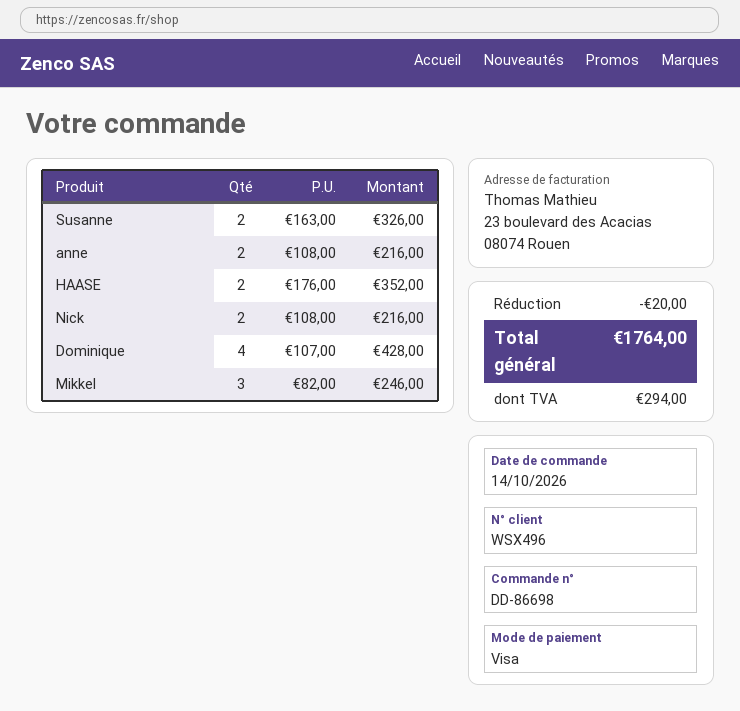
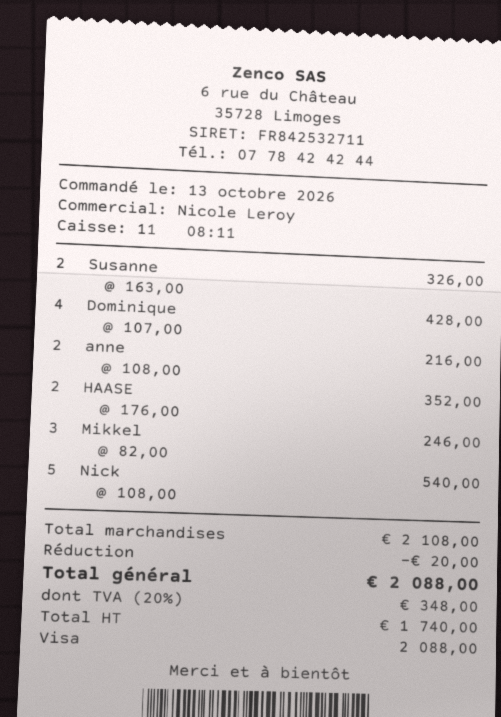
order date: 2026-10-14 -> 2026-10-13
Nick: 2 x 108.00 = 216.00 -> 5 x 108.00 = 540.00
tax: 294.00 -> 348.00
total: 1764.00 -> 2088.00

